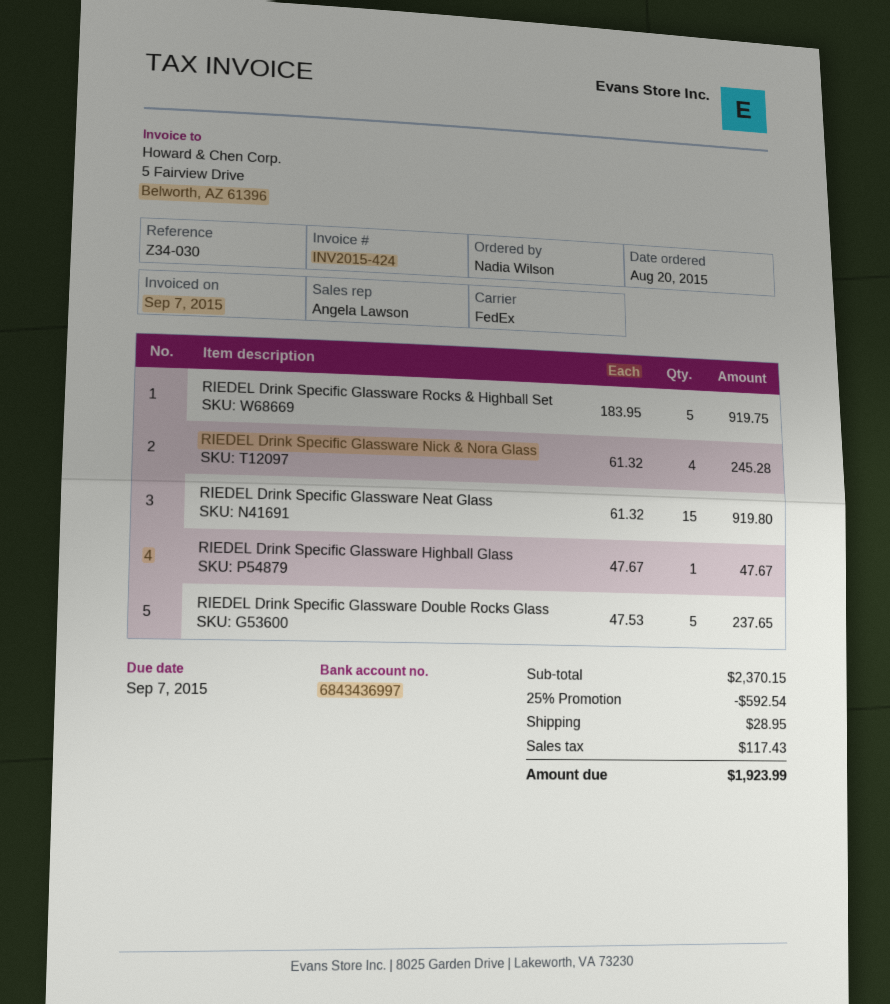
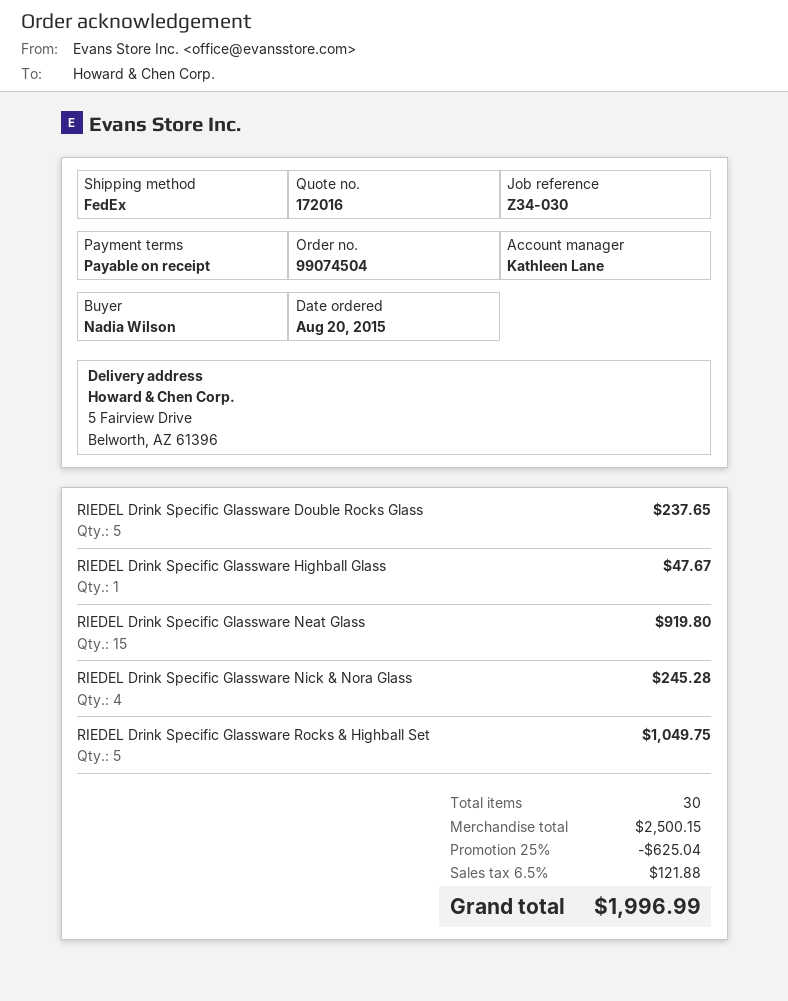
sales rep: Angela Lawson -> Kathleen Lane
RIEDEL Drink Specific Glassware Rocks & Highball Set: 5 for 919.75 -> 5 for 1049.75
subtotal: 2370.15 -> 2500.15
discount: 25% = 592.54 -> 25% = 625.04
shipping: 28.95 -> none
tax: 117.43 -> 121.88
total: 1923.99 -> 1996.99

